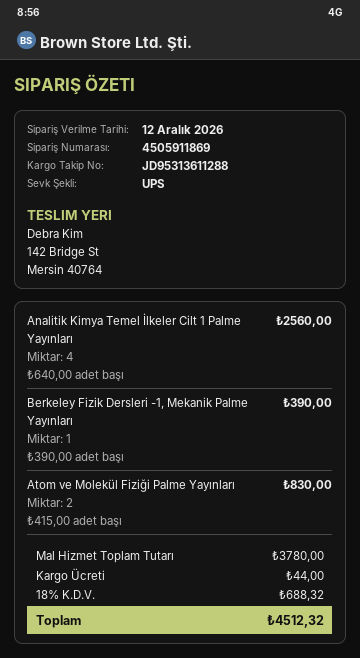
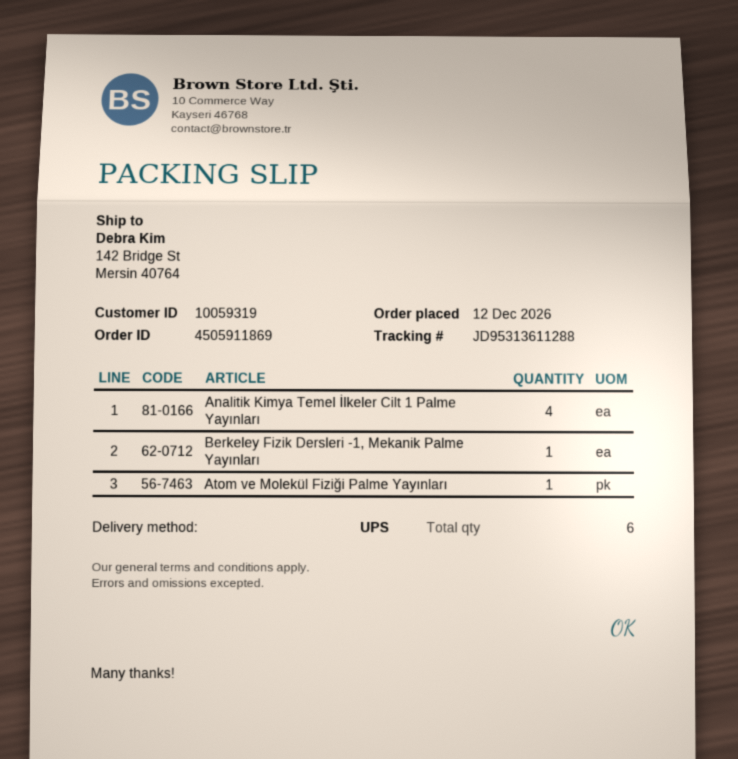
Atom ve Molekül Fiziği Palme Yayınları: 2 -> 1

